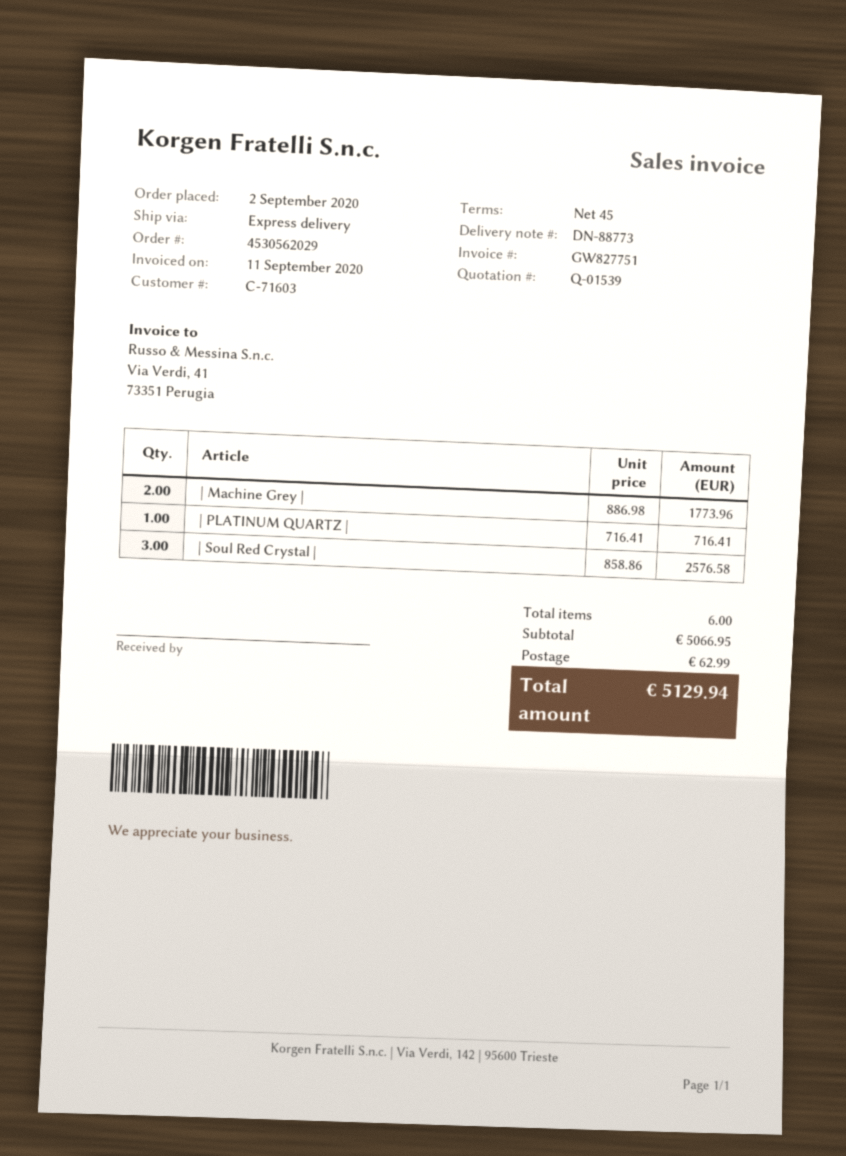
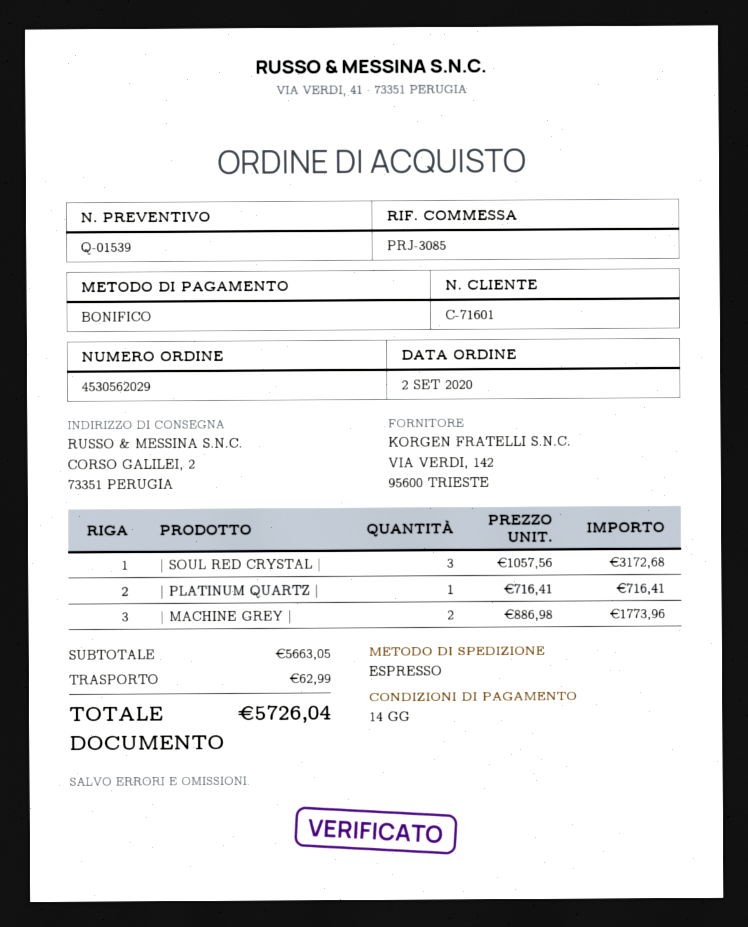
payment terms: 45 days -> 14 days
customer number: C-71603 -> C-71601
| Soul Red Crystal |: 3 x 858.86 = 2576.58 -> 3 x 1057.56 = 3172.68
subtotal: 5066.95 -> 5663.05
total: 5129.94 -> 5726.04

